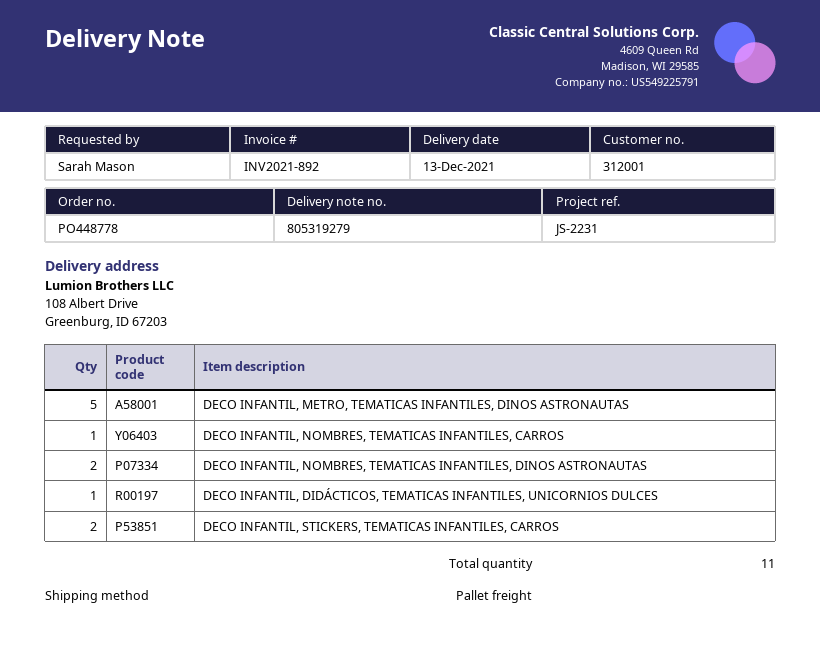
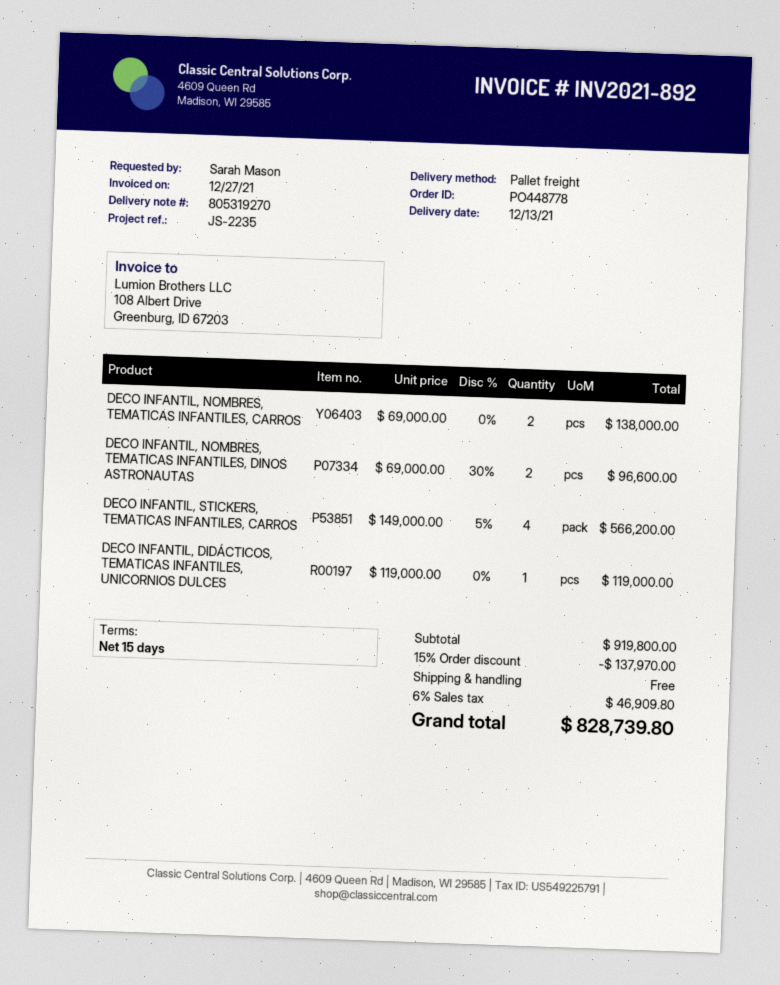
delivery note number: 805319279 -> 805319270
reference: JS-2231 -> JS-2235
DECO INFANTIL, METRO, TEMATICAS INFANTILES, DINOS ASTRONAUTAS: 5 -> none
DECO INFANTIL, NOMBRES, TEMATICAS INFANTILES, CARROS: 1 -> 2
DECO INFANTIL, STICKERS, TEMATICAS INFANTILES, CARROS: 2 -> 4

